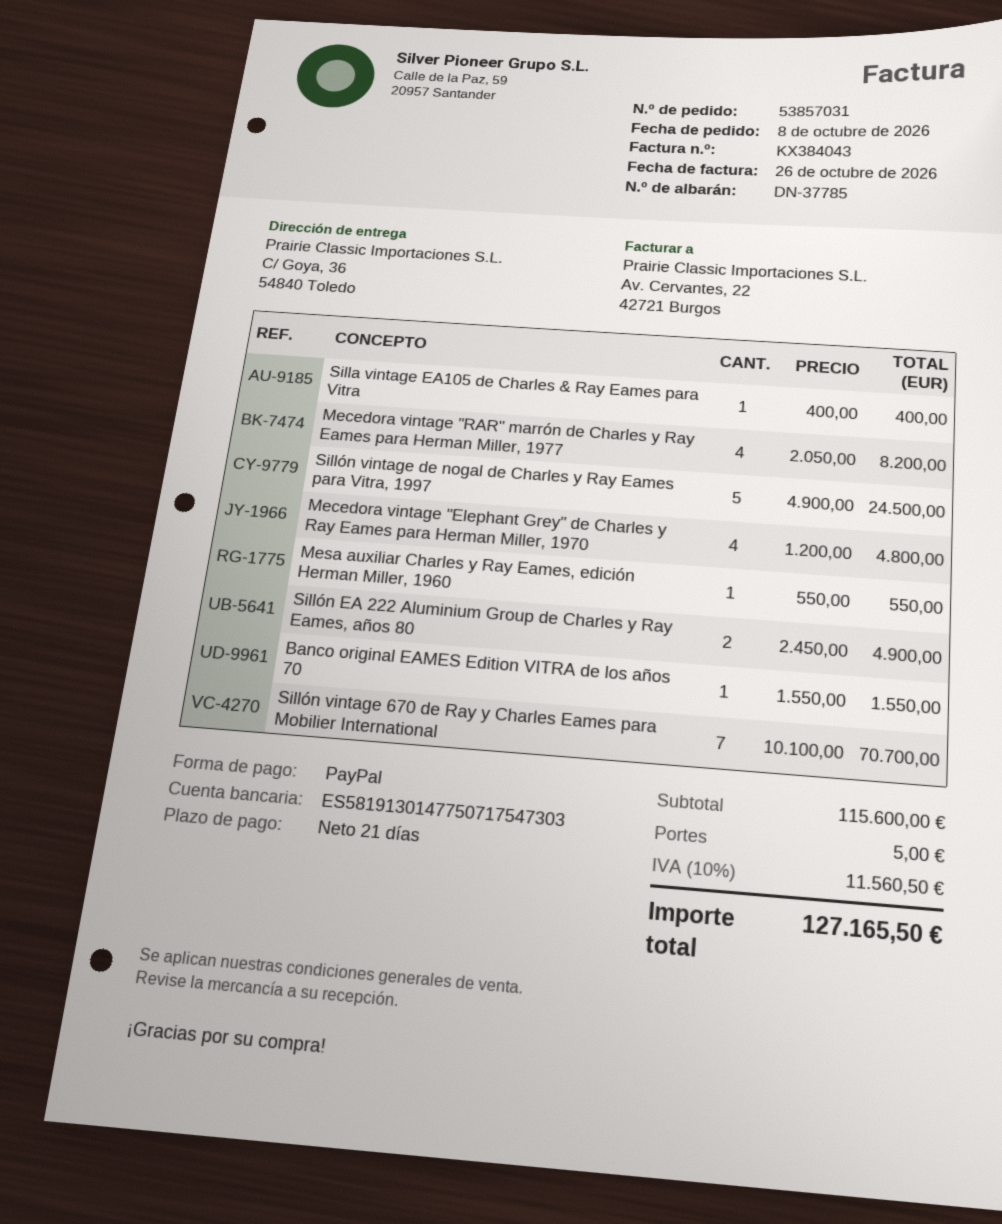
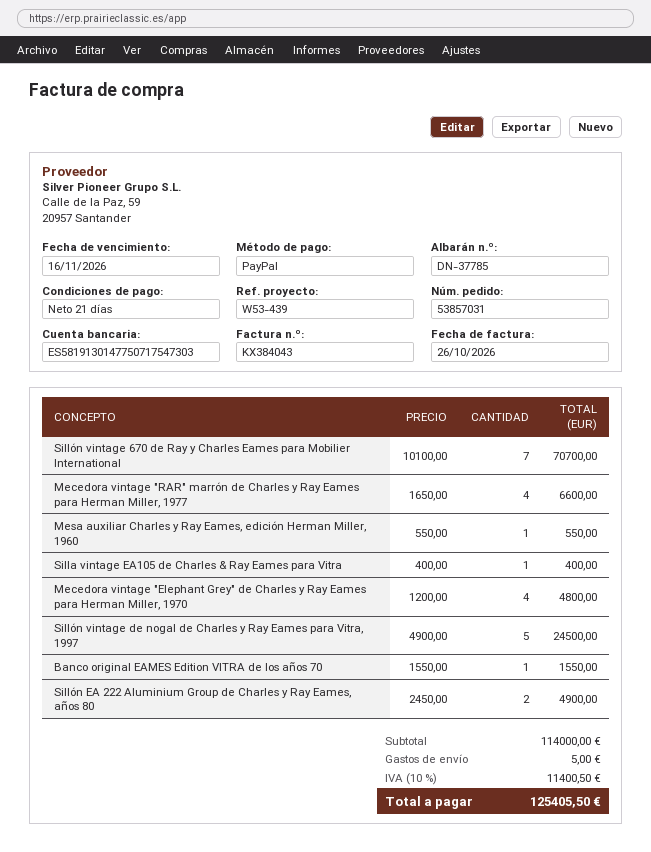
Mecedora vintage "RAR" marrón de Charles y Ray Eames para Herman Miller, 1977: 4 x 2050.00 = 8200.00 -> 4 x 1650.00 = 6600.00
subtotal: 115600.00 -> 114000.00
tax: 10% = 11560.50 -> 10% = 11400.50
total: 127165.50 -> 125405.50

